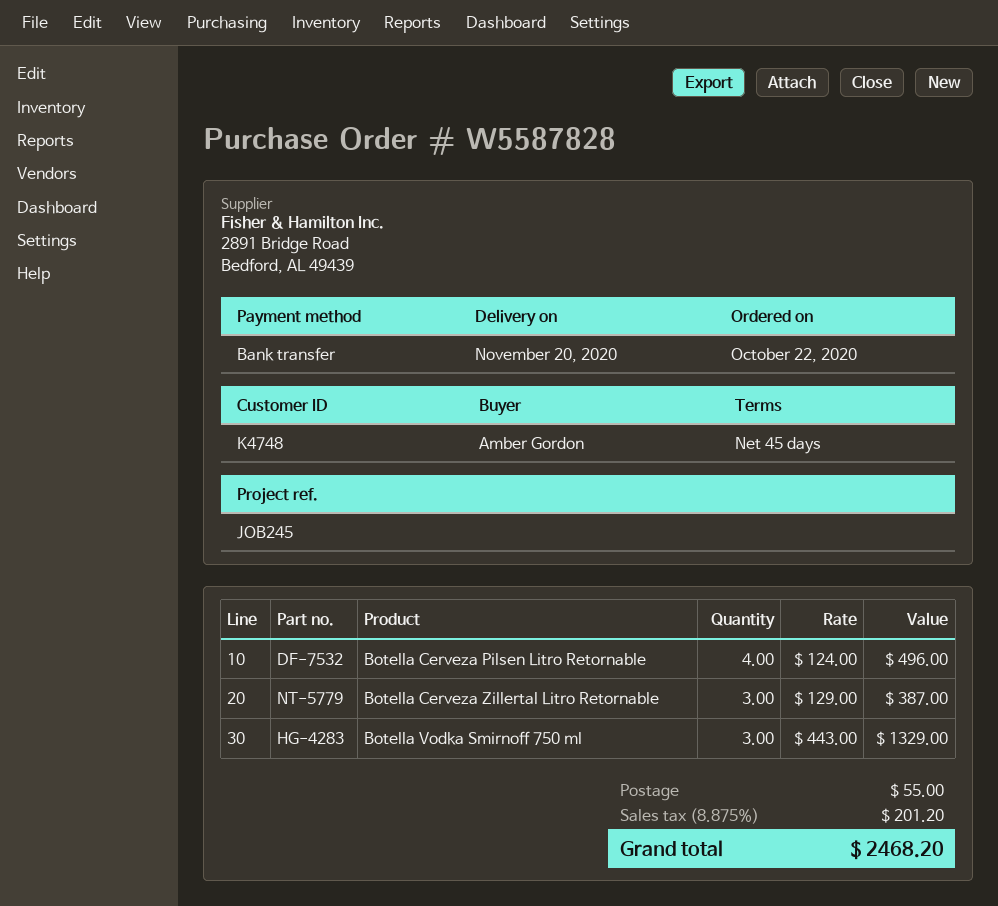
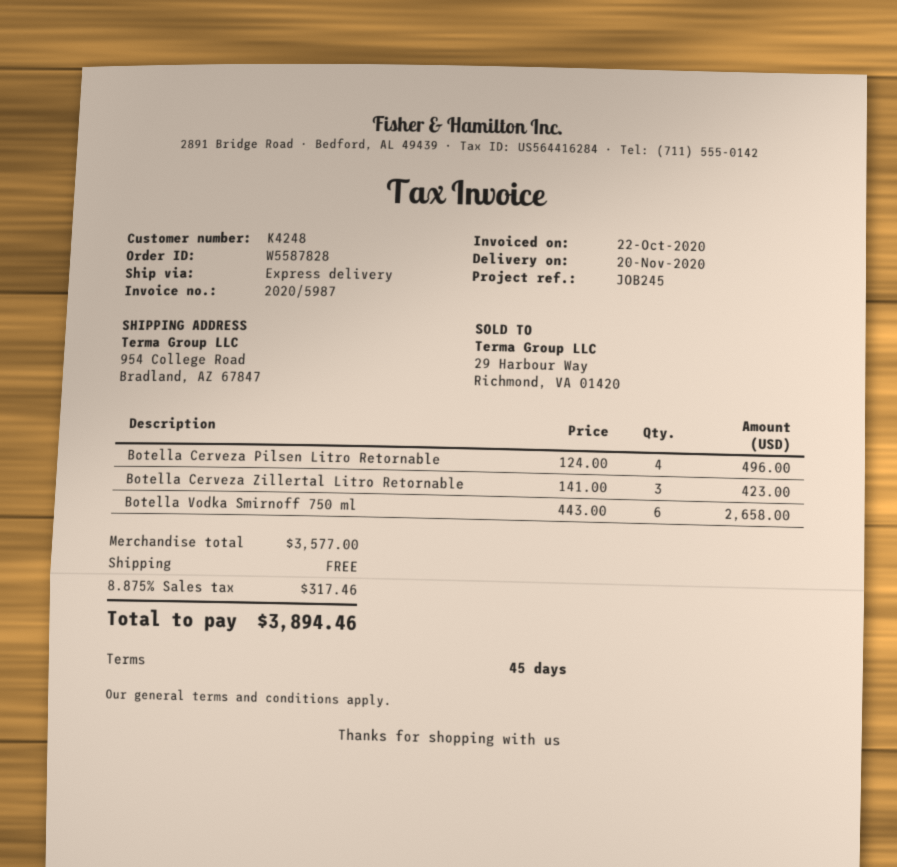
customer number: K4748 -> K4248
Botella Cerveza Zillertal Litro Retornable: 3 x 129.00 = 387.00 -> 3 x 141.00 = 423.00
Botella Vodka Smirnoff 750 ml: 3 x 443.00 = 1329.00 -> 6 x 443.00 = 2658.00
shipping: 55.00 -> 0.00
tax: 8.875% = 201.20 -> 8.875% = 317.46
total: 2468.20 -> 3894.46

